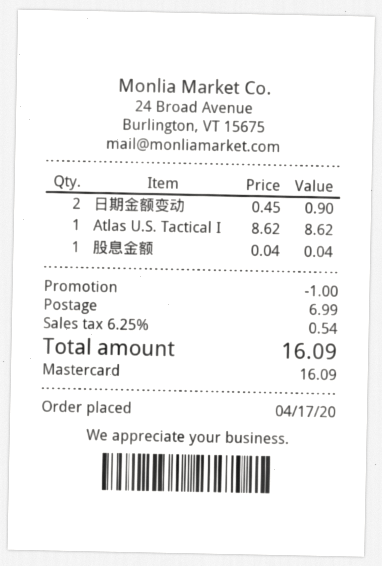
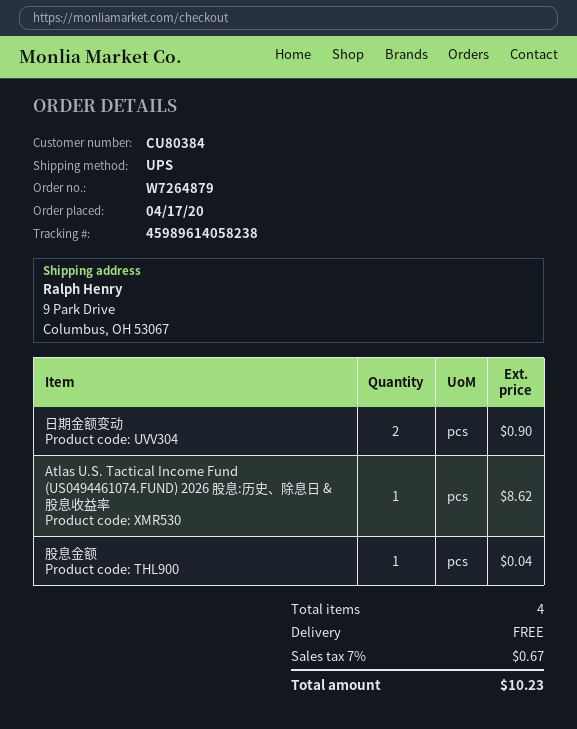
discount: 1.00 -> none
shipping: 6.99 -> 0.00
tax: 6.25% = 0.54 -> 7% = 0.67
total: 16.09 -> 10.23

